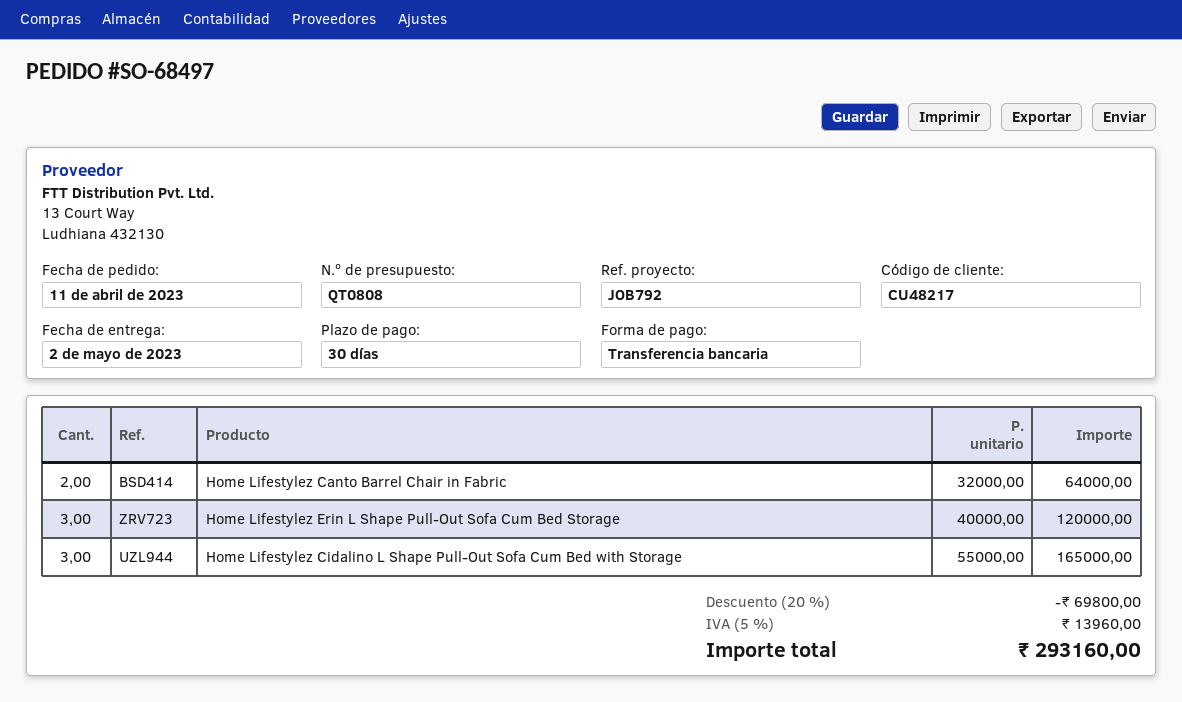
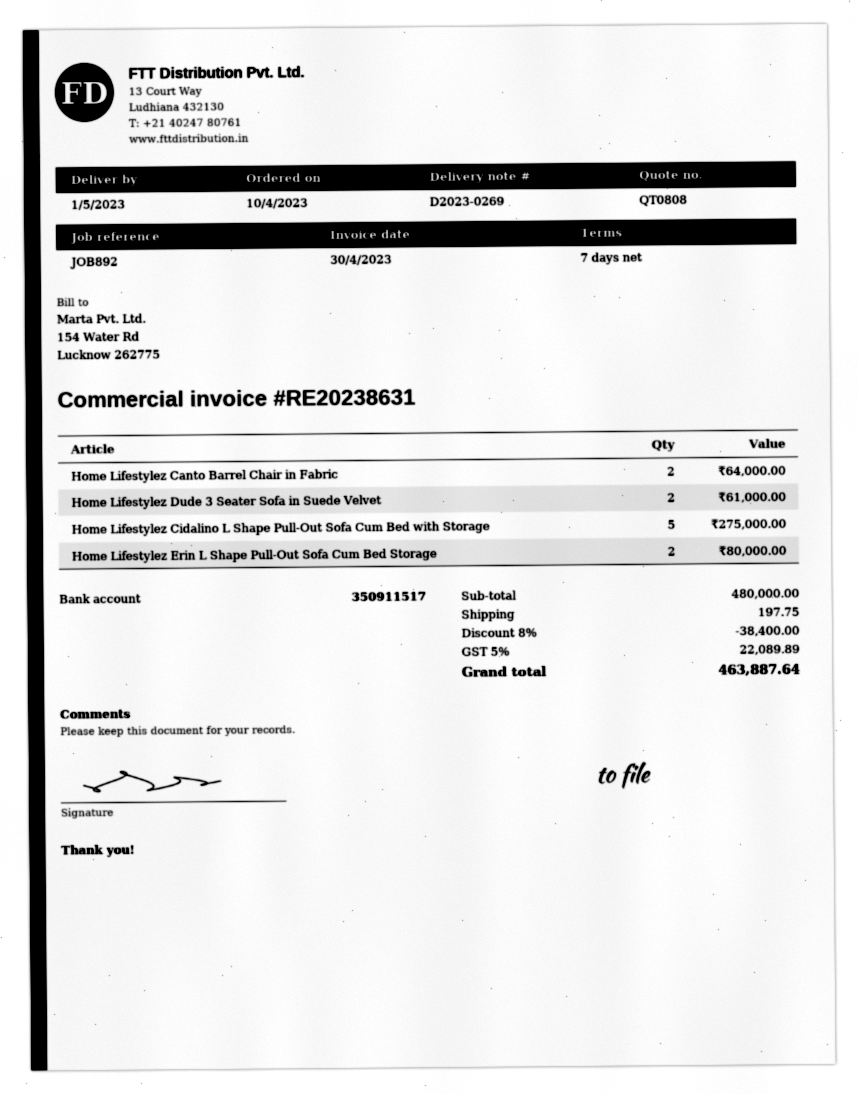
order date: 2023-04-11 -> 2023-04-10
delivery date: 2023-05-02 -> 2023-05-01
payment terms: 30 days -> 7 days
reference: JOB792 -> JOB892
Home Lifestylez Erin L Shape Pull-Out Sofa Cum Bed Storage: 3 for 120000.00 -> 2 for 80000.00
Home Lifestylez Cidalino L Shape Pull-Out Sofa Cum Bed with Storage: 3 for 165000.00 -> 5 for 275000.00
Home Lifestylez Dude 3 Seater Sofa in Suede Velvet: none -> 2 for 61000.00
discount: 20% = 69800.00 -> 8% = 38400.00
shipping: none -> 197.75
tax: 5% = 13960.00 -> 5% = 22089.89
total: 293160.00 -> 463887.64

